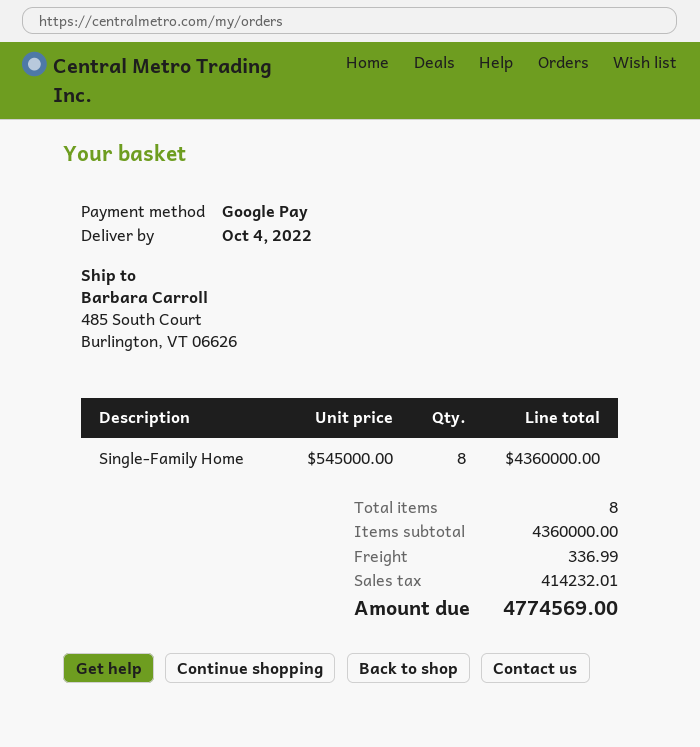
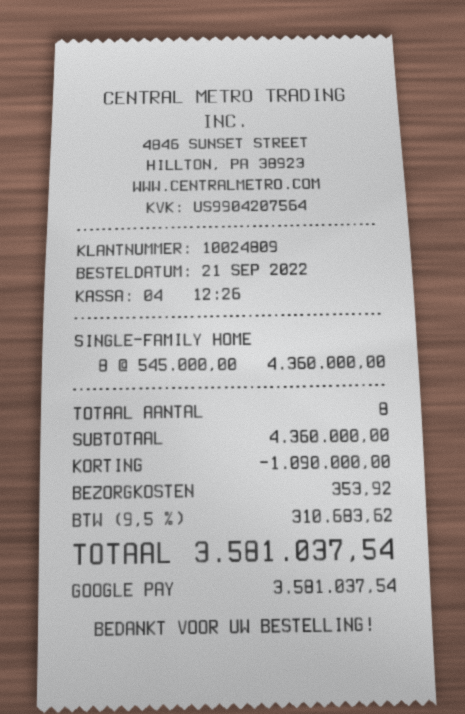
discount: none -> 1090000.00
shipping: 336.99 -> 353.92
tax: 414232.01 -> 310683.62
total: 4774569.00 -> 3581037.54

